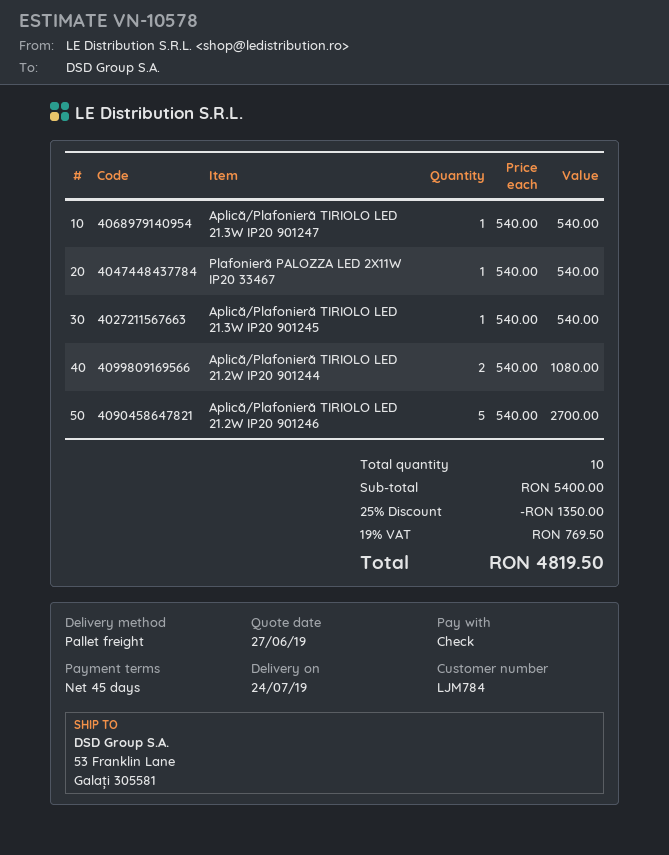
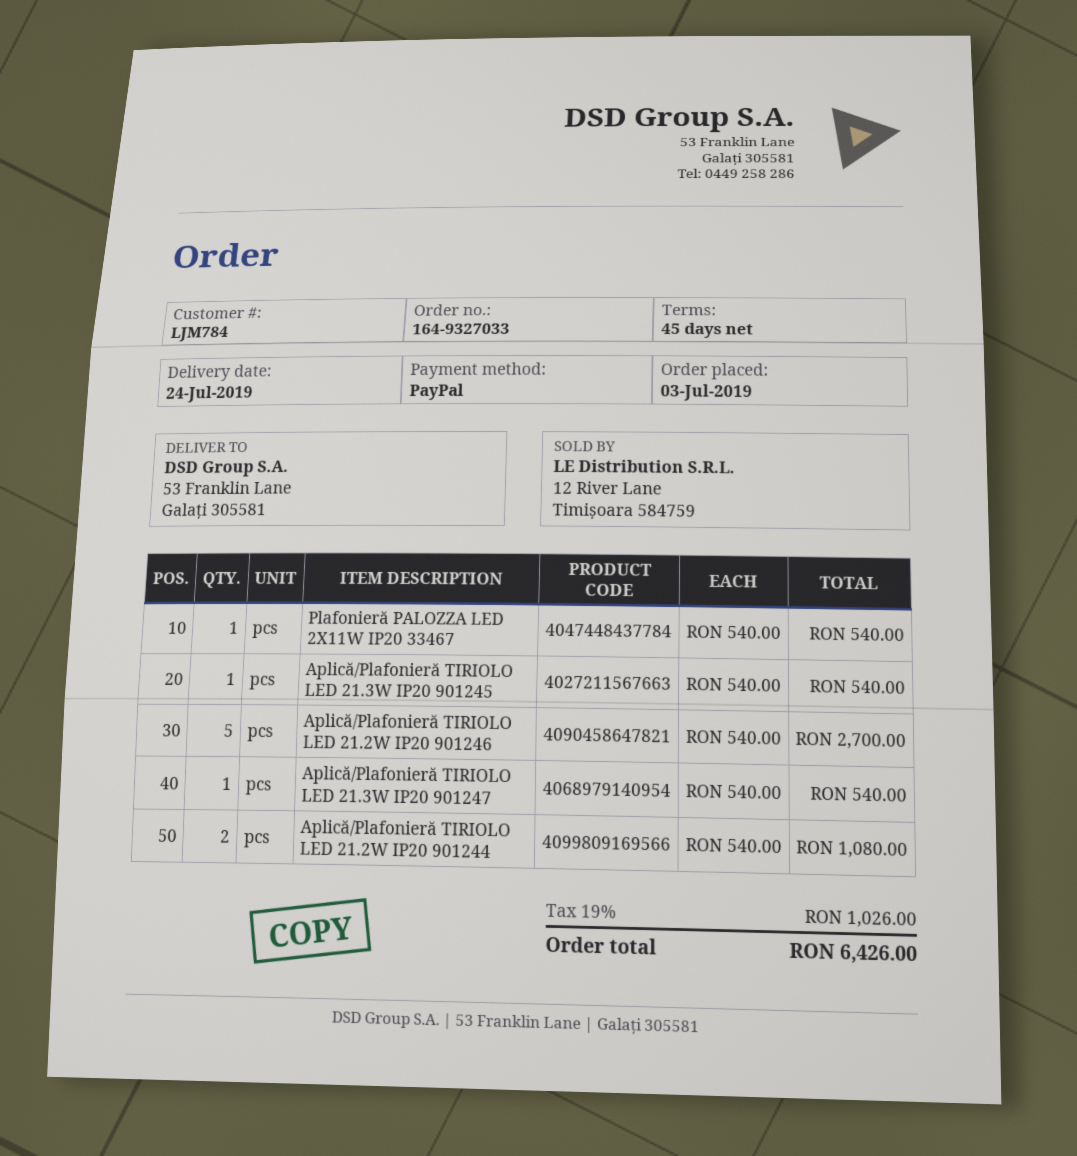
payment method: cheque -> PayPal
discount: 25% = 1350.00 -> none
tax: 19% = 769.50 -> 19% = 1026.00
total: 4819.50 -> 6426.00

